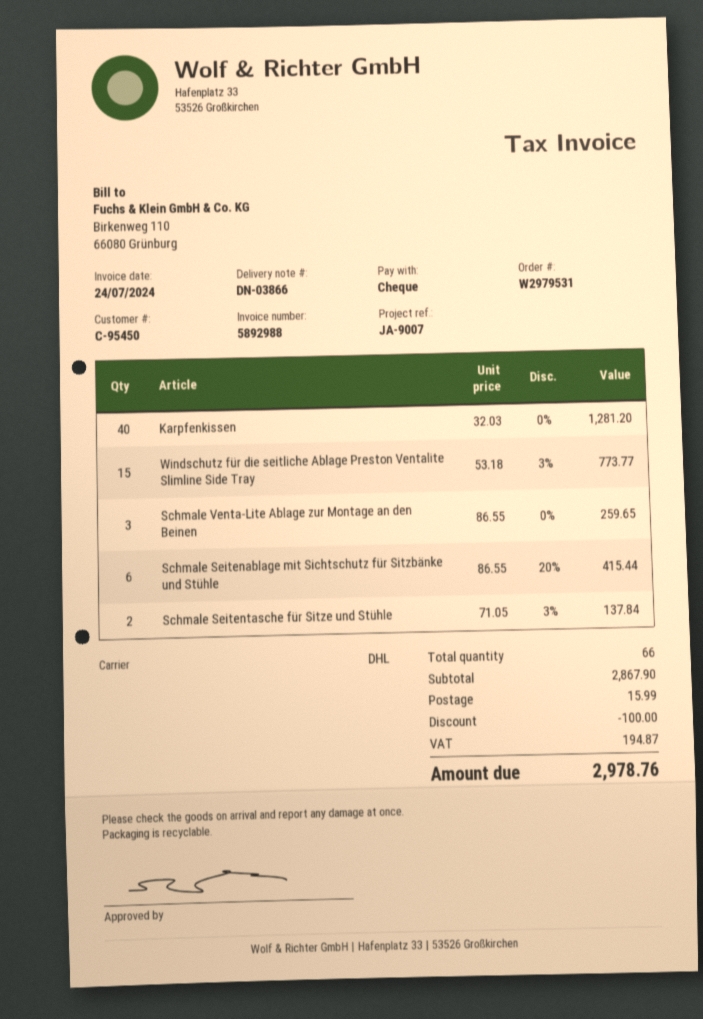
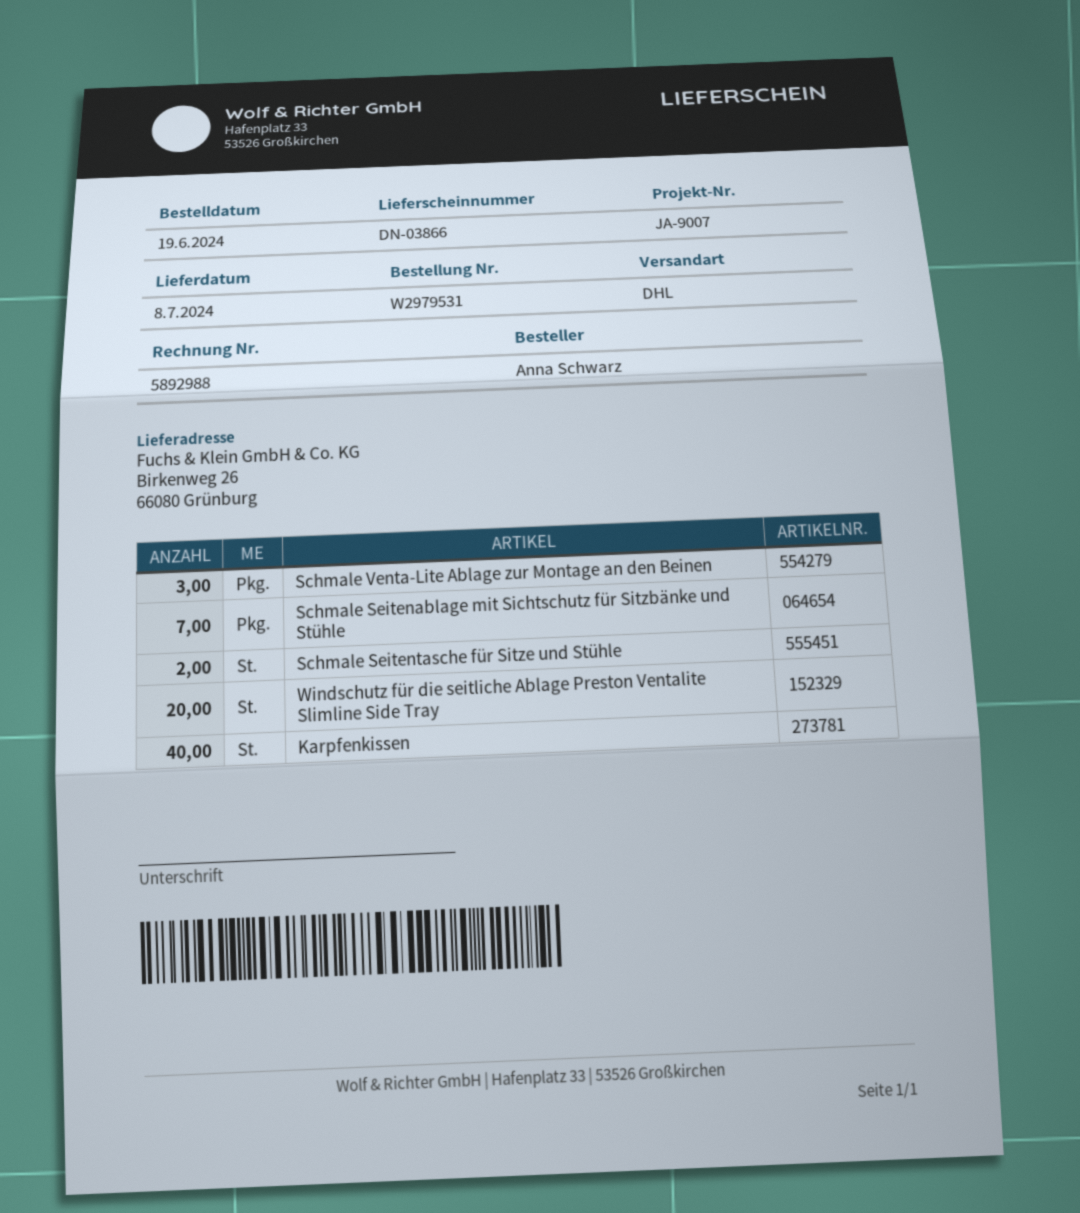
Windschutz für die seitliche Ablage Preston Ventalite Slimline Side Tray: 15 -> 20
Schmale Seitenablage mit Sichtschutz für Sitzbänke und Stühle: 6 -> 7

